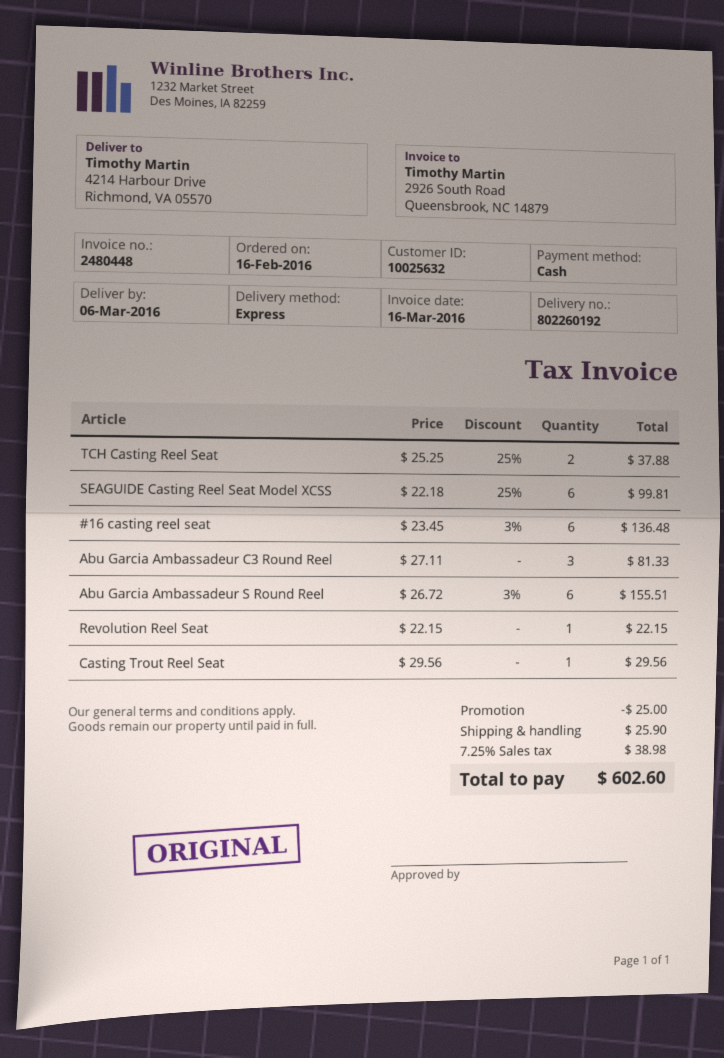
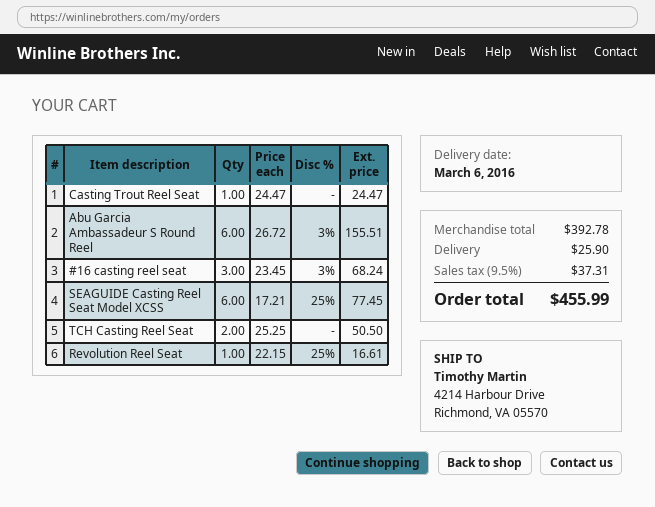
TCH Casting Reel Seat: 2 x 25.25 - 25% = 37.88 -> 2 x 25.25 = 50.50
SEAGUIDE Casting Reel Seat Model XCSS: 6 x 22.18 - 25% = 99.81 -> 6 x 17.21 - 25% = 77.45
#16 casting reel seat: 6 x 23.45 - 3% = 136.48 -> 3 x 23.45 - 3% = 68.24
Abu Garcia Ambassadeur C3 Round Reel: 3 x 27.11 = 81.33 -> none
Revolution Reel Seat: 1 x 22.15 = 22.15 -> 1 x 22.15 - 25% = 16.61
Casting Trout Reel Seat: 1 x 29.56 = 29.56 -> 1 x 24.47 = 24.47
discount: 25.00 -> none
tax: 7.25% = 38.98 -> 9.5% = 37.31
total: 602.60 -> 455.99

